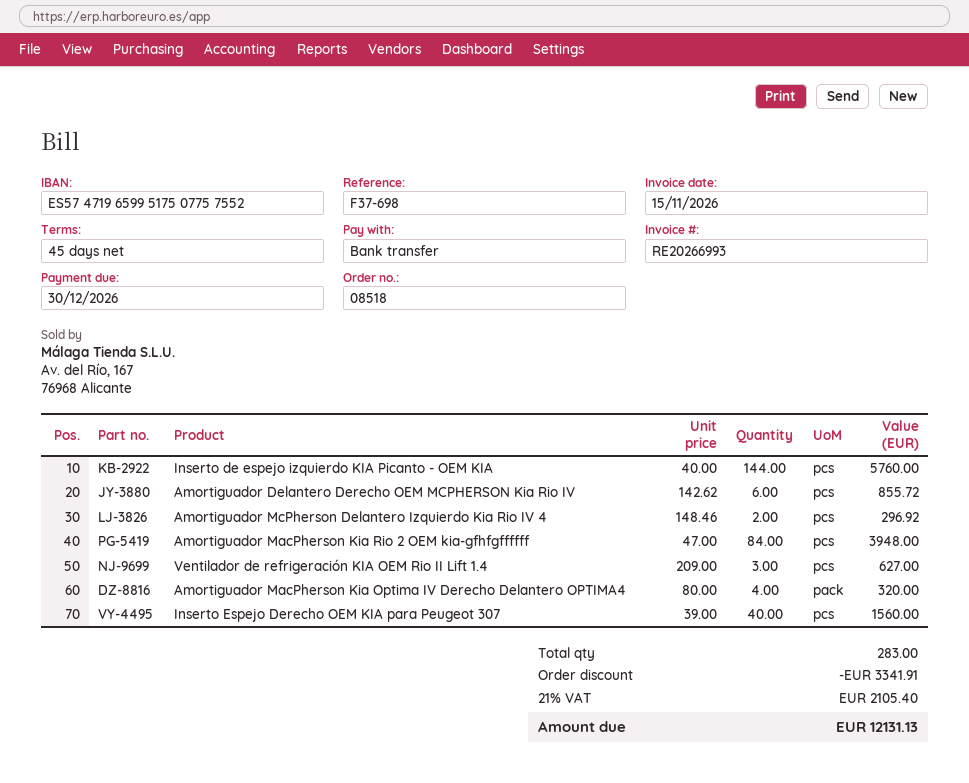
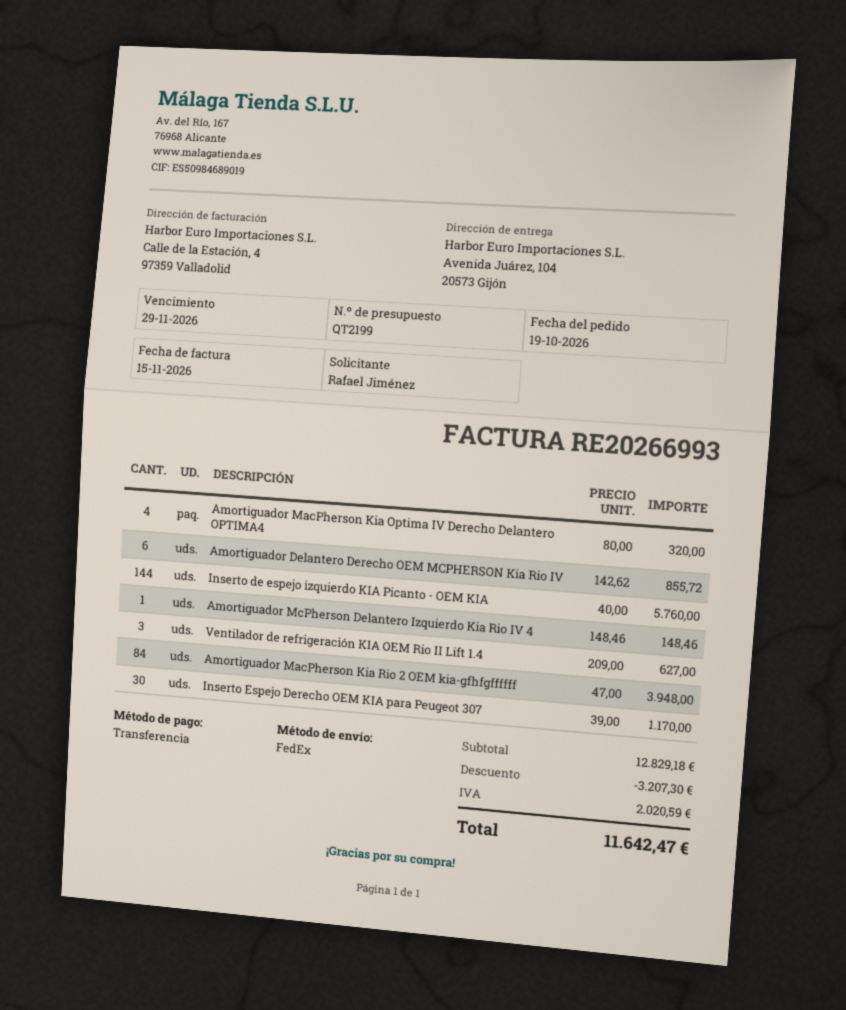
due date: 2026-12-30 -> 2026-11-29
Amortiguador McPherson Delantero Izquierdo Kia Rio IV 4: 2 x 148.46 = 296.92 -> 1 x 148.46 = 148.46
Inserto Espejo Derecho OEM KIA para Peugeot 307: 40 x 39.00 = 1560.00 -> 30 x 39.00 = 1170.00
discount: 3341.91 -> 3207.30
tax: 2105.40 -> 2020.59
total: 12131.13 -> 11642.47

